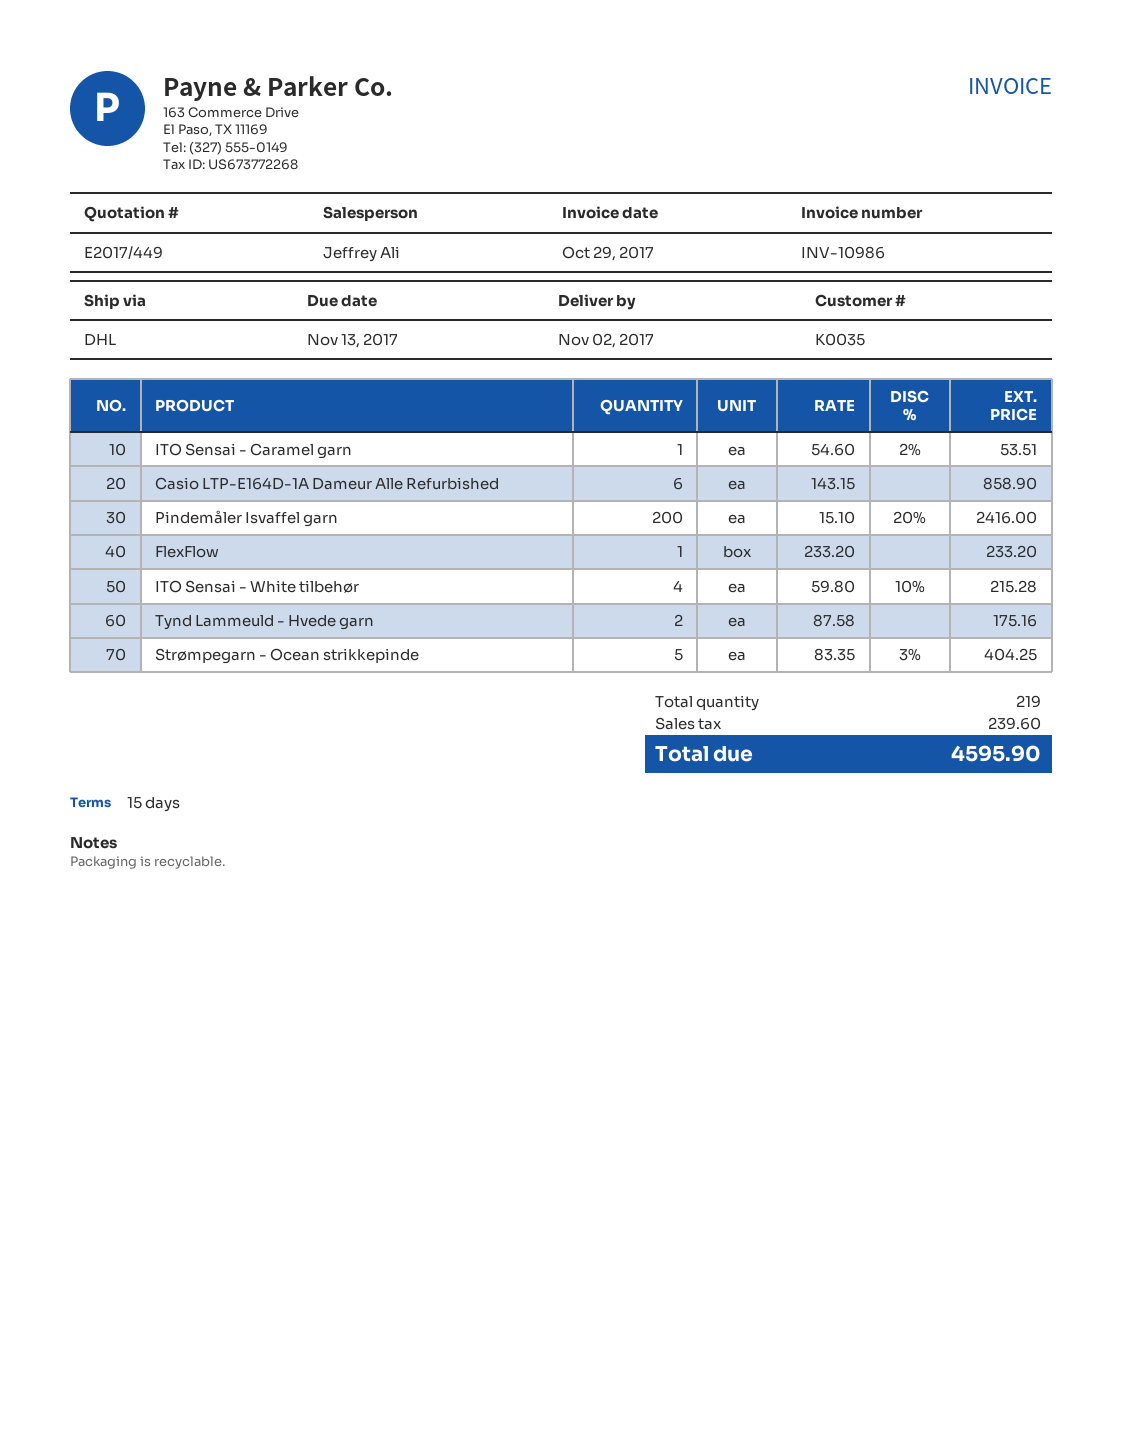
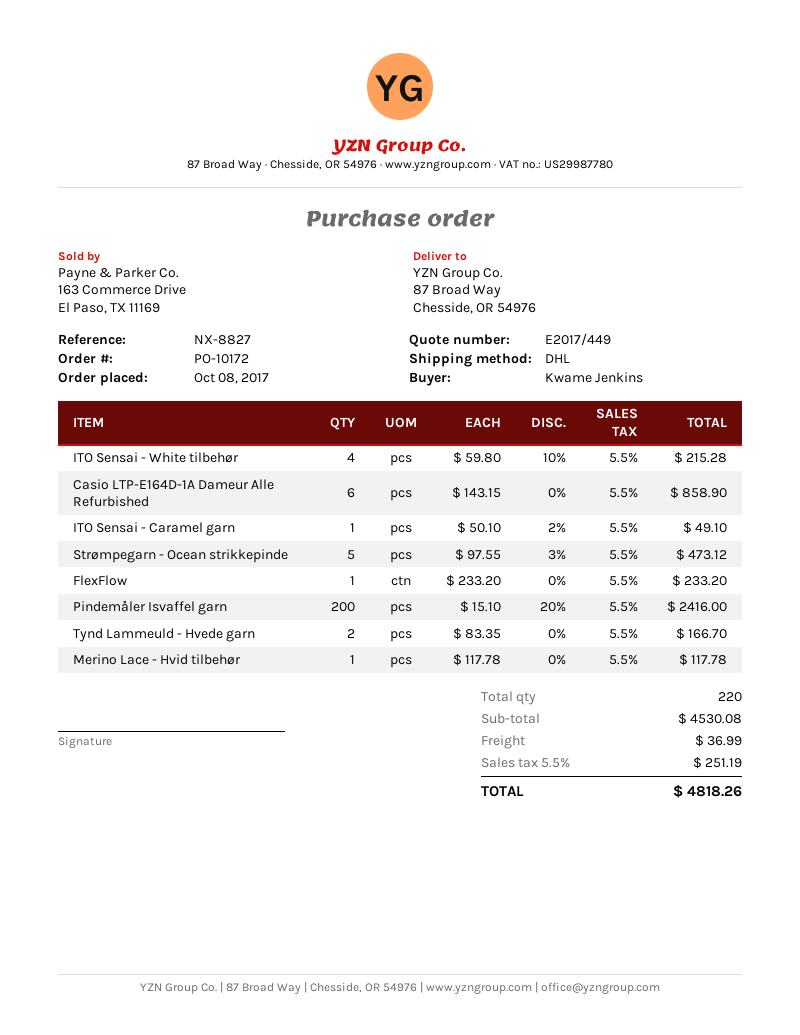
ITO Sensai - Caramel garn: 1 x 54.60 - 2% = 53.51 -> 1 x 50.10 - 2% = 49.10
Tynd Lammeuld - Hvede garn: 2 x 87.58 = 175.16 -> 2 x 83.35 = 166.70
Strømpegarn - Ocean strikkepinde: 5 x 83.35 - 3% = 404.25 -> 5 x 97.55 - 3% = 473.12
Merino Lace - Hvid tilbehør: none -> 1 x 117.78 = 117.78
total quantity: 219 -> 220
shipping: none -> 36.99
tax: 239.60 -> 251.19
total: 4595.90 -> 4818.26

